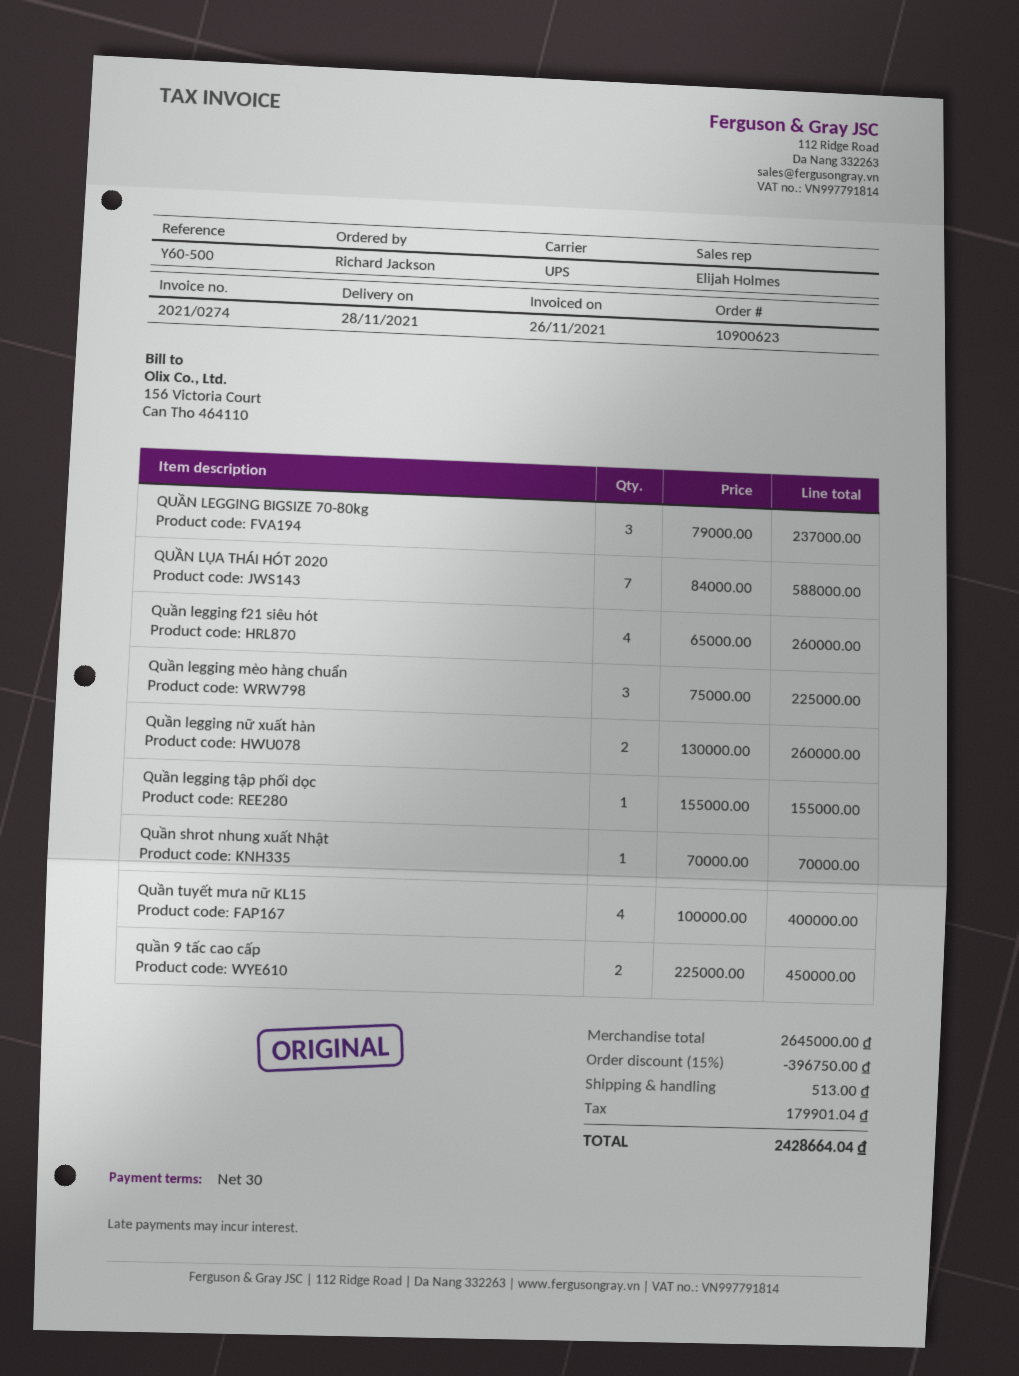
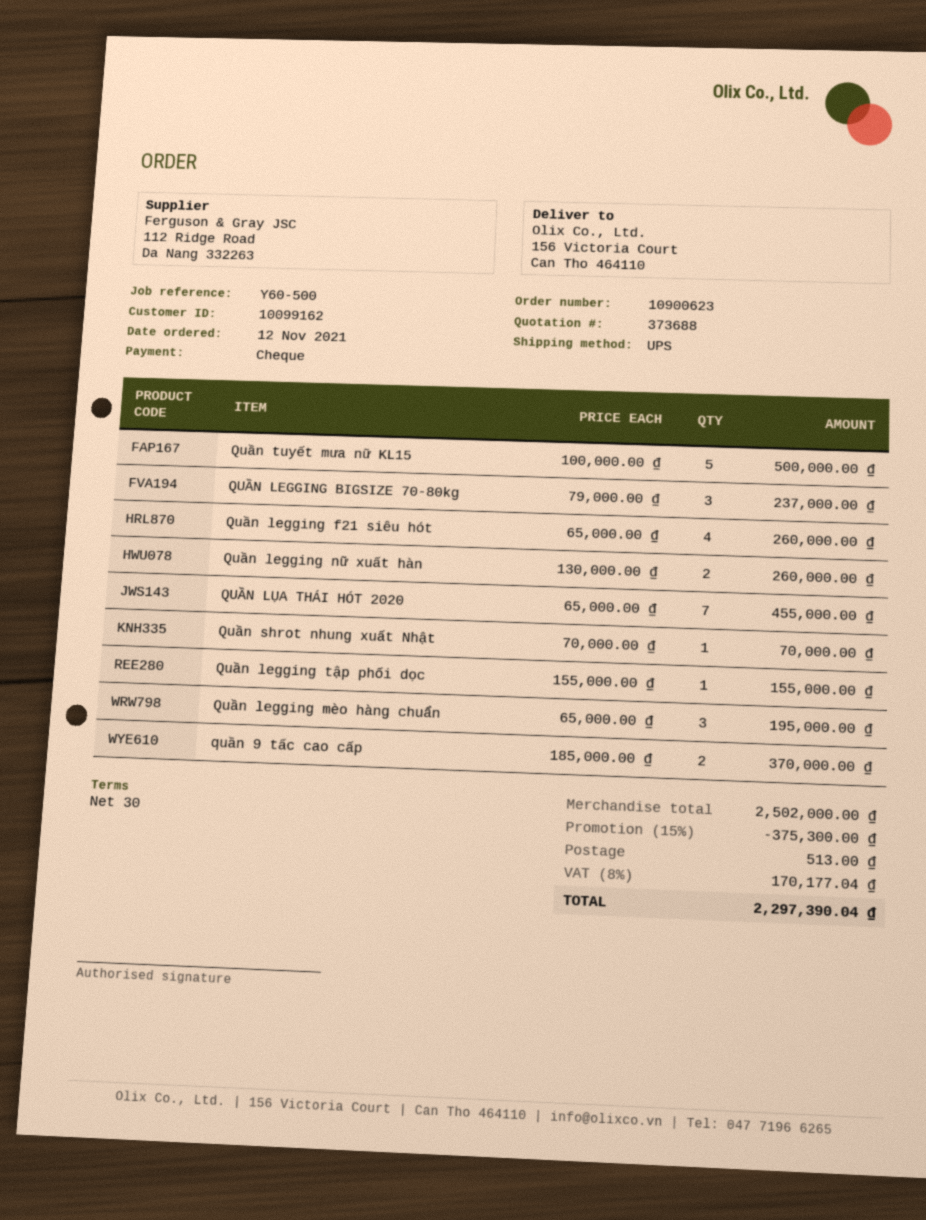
QUẦN LỤA THÁI HÓT 2020: 7 x 84000.00 = 588000.00 -> 7 x 65000.00 = 455000.00
Quần legging mèo hàng chuẩn: 3 x 75000.00 = 225000.00 -> 3 x 65000.00 = 195000.00
Quần tuyết mưa nữ KL15: 4 x 100000.00 = 400000.00 -> 5 x 100000.00 = 500000.00
quần 9 tấc cao cấp: 2 x 225000.00 = 450000.00 -> 2 x 185000.00 = 370000.00
subtotal: 2645000.00 -> 2502000.00
discount: 15% = 396750.00 -> 15% = 375300.00
tax: 179901.04 -> 170177.04
total: 2428664.04 -> 2297390.04

